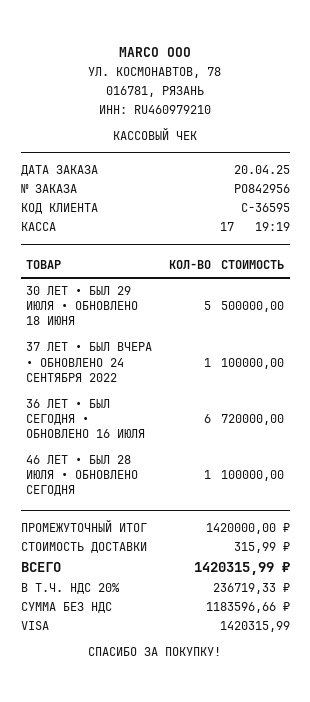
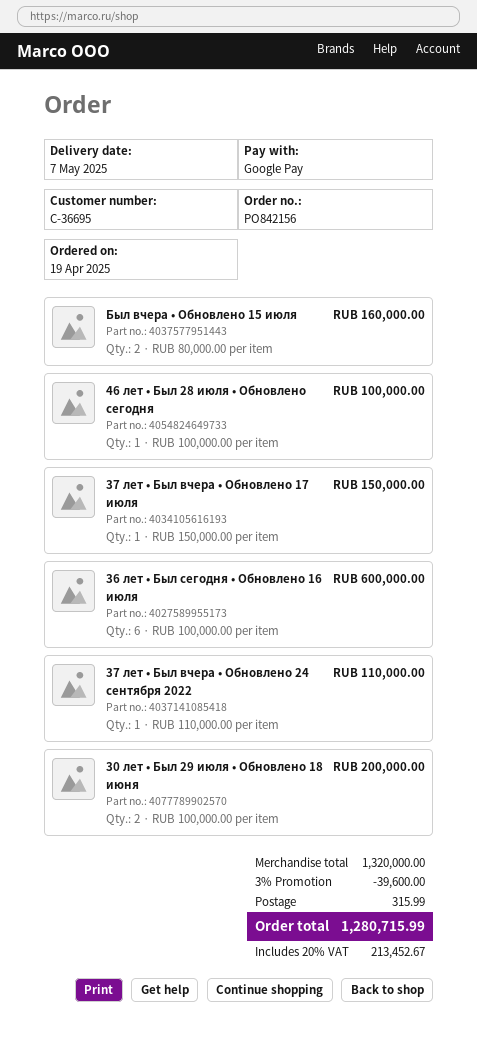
order number: PO842956 -> PO842156
order date: 2025-04-20 -> 2025-04-19
customer number: C-36595 -> C-36695
payment method: Visa -> Google Pay
30 ЛЕТ • БЫЛ 29 ИЮЛЯ • ОБНОВЛЕНО 18 ИЮНЯ: 5 for 500000.00 -> 2 for 200000.00
37 ЛЕТ • БЫЛ ВЧЕРА • ОБНОВЛЕНО 24 СЕНТЯБРЯ 2022: 1 for 100000.00 -> 1 for 110000.00
36 ЛЕТ • БЫЛ СЕГОДНЯ • ОБНОВЛЕНО 16 ИЮЛЯ: 6 for 720000.00 -> 6 for 600000.00
Был вчера • Обновлено 15 июля: none -> 2 for 160000.00
37 лет • Был вчера • Обновлено 17 июля: none -> 1 for 150000.00
subtotal: 1420000.00 -> 1320000.00
discount: none -> 3% = 39600.00
tax: 20% = 236719.33 -> 20% = 213452.67
total: 1420315.99 -> 1280715.99

